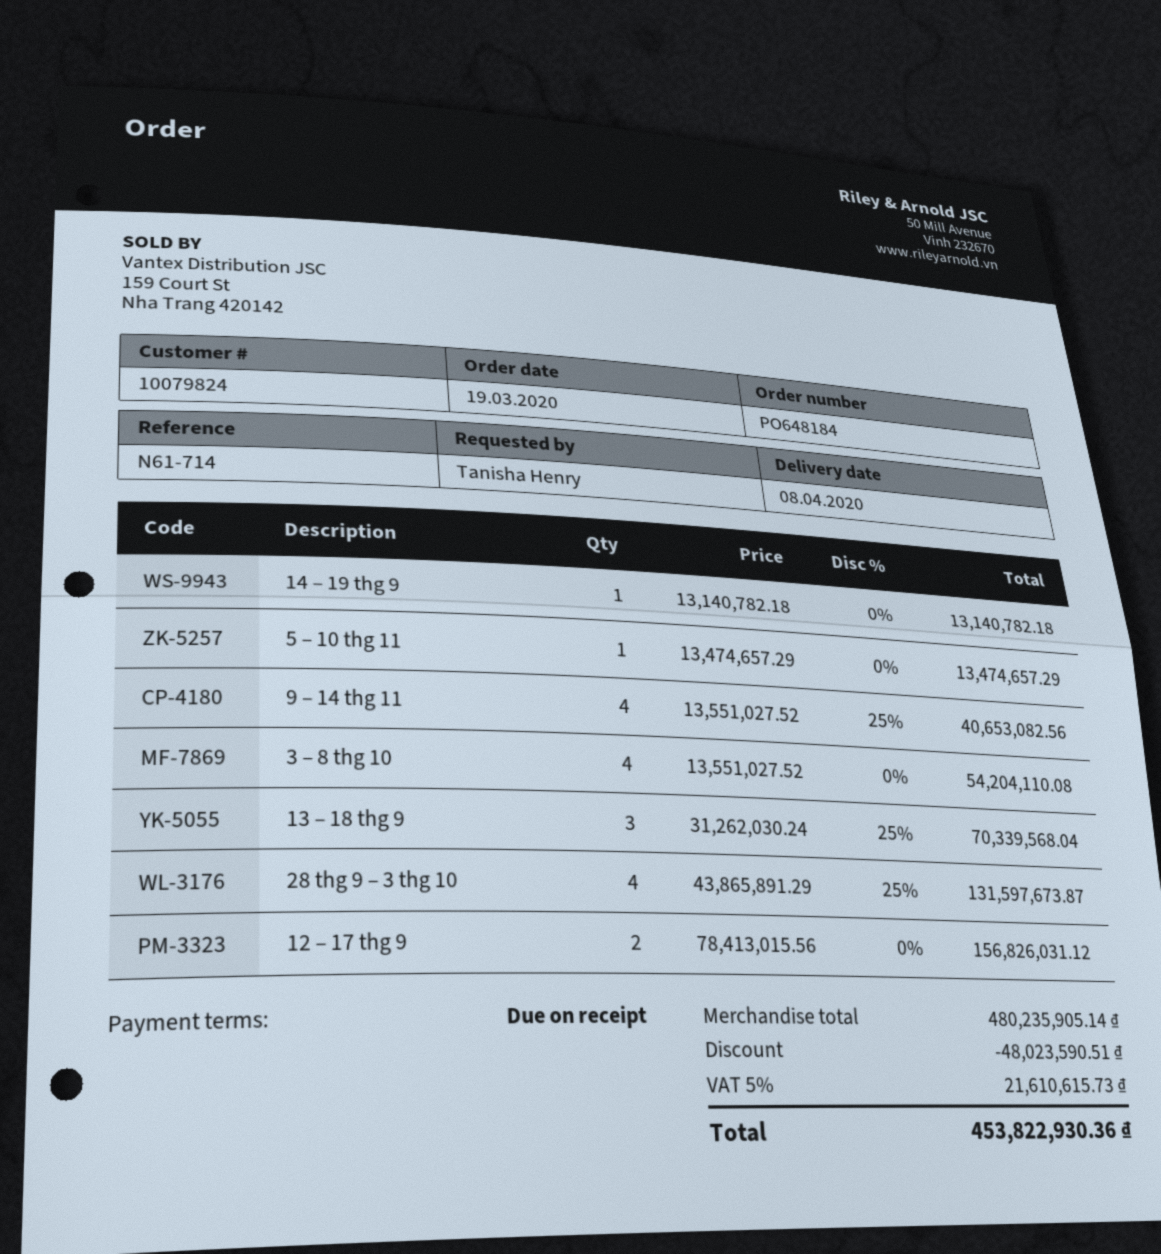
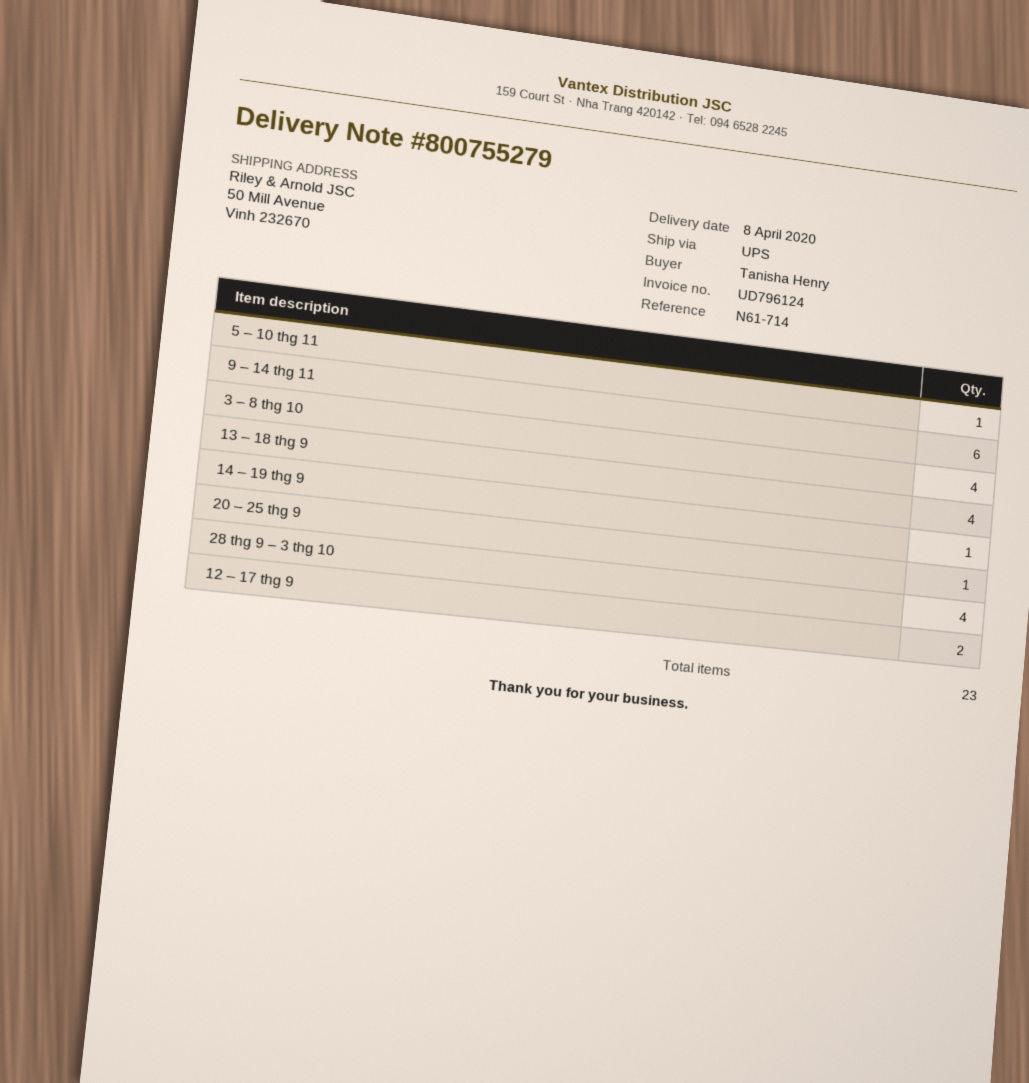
9 – 14 thg 11: 4 -> 6
13 – 18 thg 9: 3 -> 4
20 – 25 thg 9: none -> 1

